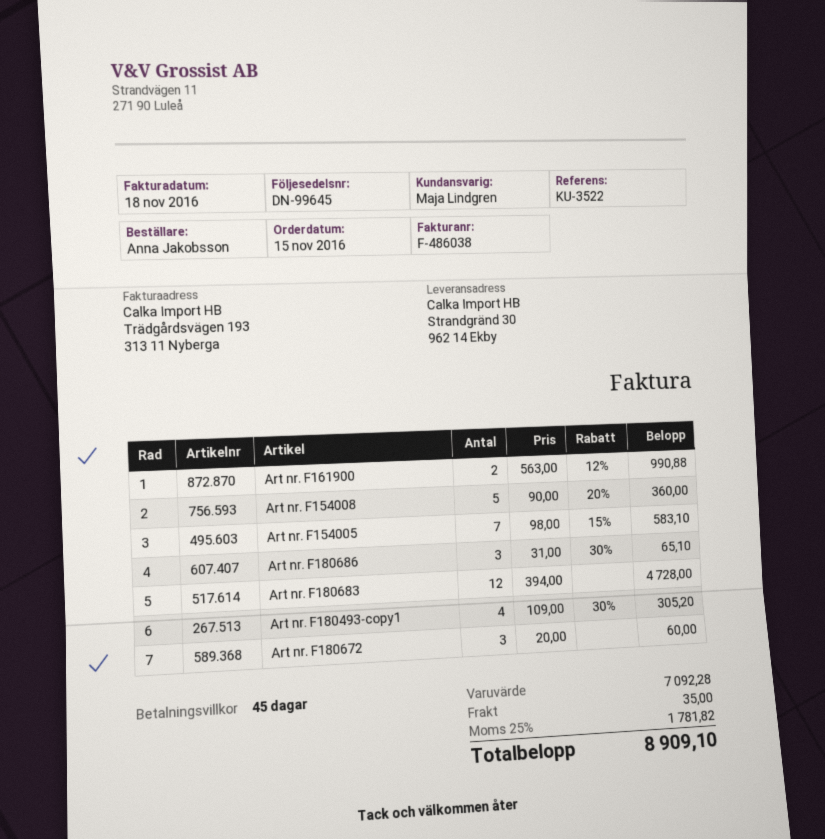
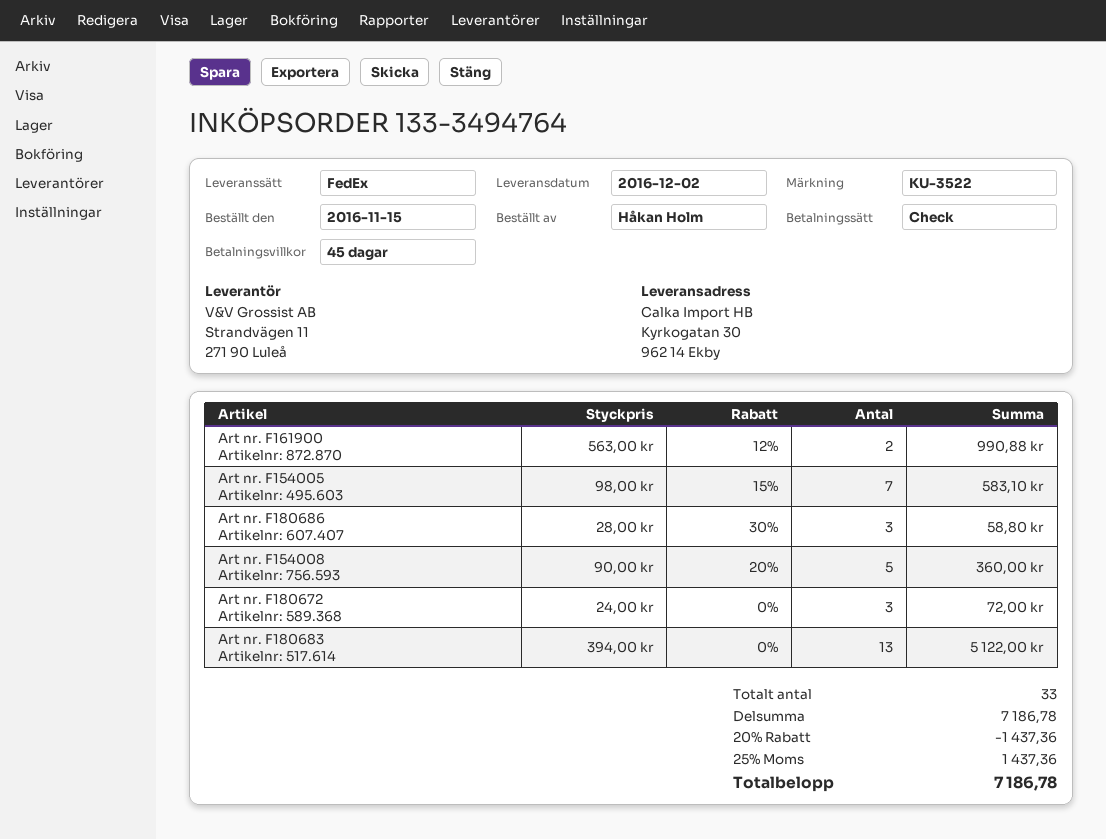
ordered by: Anna Jakobsson -> Håkan Holm
ship to: Strandgränd 30, 962 14 Ekby -> Kyrkogatan 30, 962 14 Ekby
Art nr. F180686: 3 x 31.00 - 30% = 65.10 -> 3 x 28.00 - 30% = 58.80
Art nr. F180683: 12 x 394.00 = 4728.00 -> 13 x 394.00 = 5122.00
Art nr. F180493-copy1: 4 x 109.00 - 30% = 305.20 -> none
Art nr. F180672: 3 x 20.00 = 60.00 -> 3 x 24.00 = 72.00
subtotal: 7092.28 -> 7186.78
discount: none -> 20% = 1437.36
shipping: 35.00 -> none
tax: 25% = 1781.82 -> 25% = 1437.36
total: 8909.10 -> 7186.78

